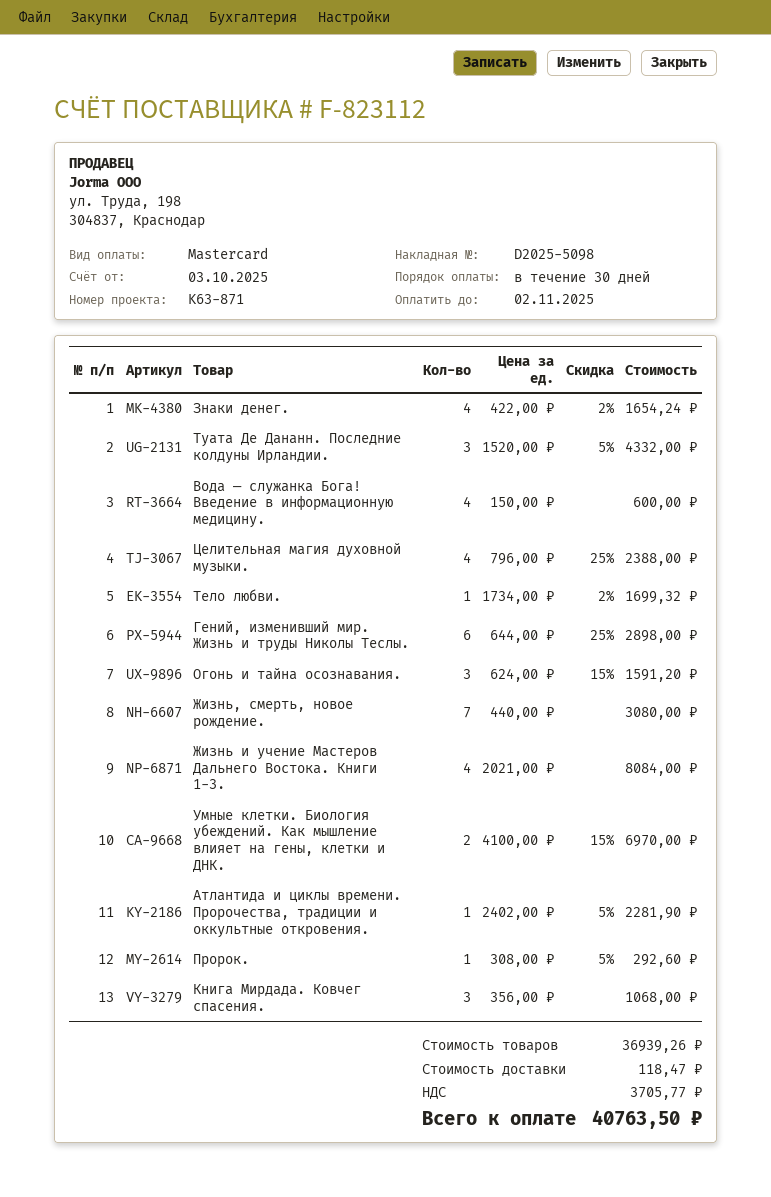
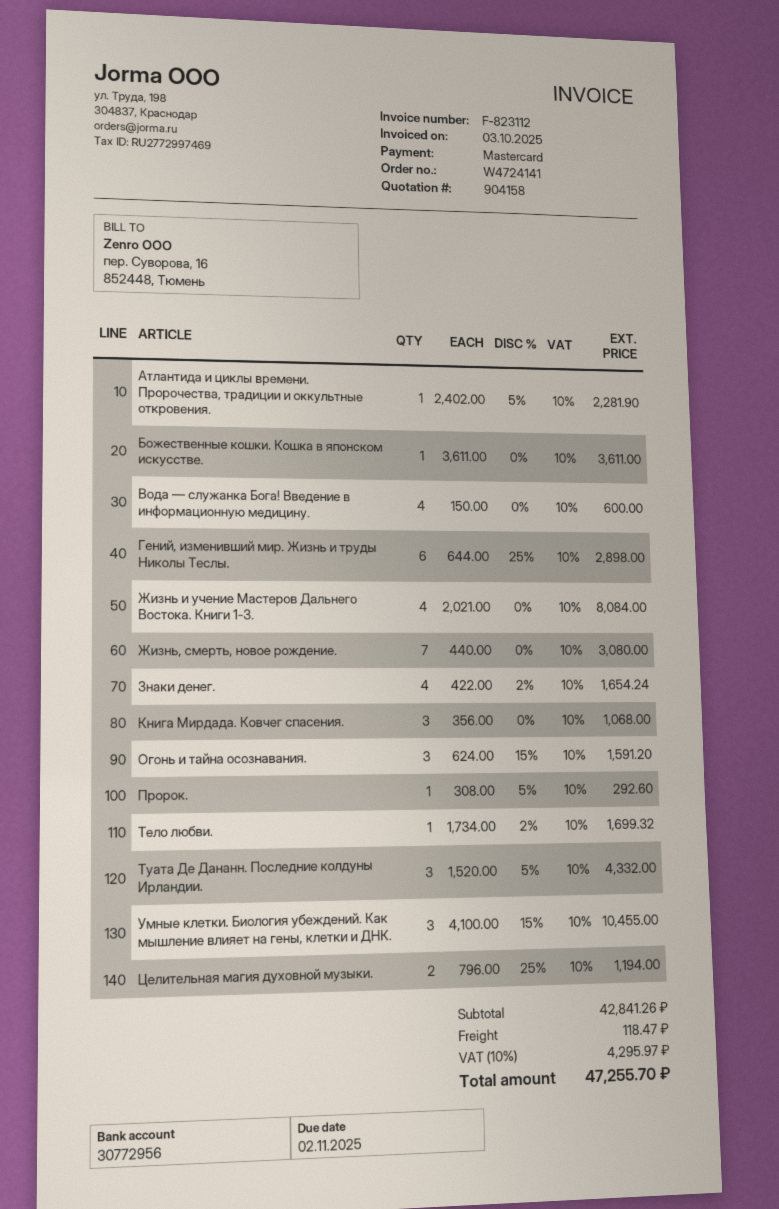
Целительная магия духовной музыки.: 4 x 796.00 - 25% = 2388.00 -> 2 x 796.00 - 25% = 1194.00
Умные клетки. Биология убеждений. Как мышление влияет на гены, клетки и ДНК.: 2 x 4100.00 - 15% = 6970.00 -> 3 x 4100.00 - 15% = 10455.00
Божественные кошки. Кошка в японском искусстве.: none -> 1 x 3611.00 = 3611.00
subtotal: 36939.26 -> 42841.26
tax: 3705.77 -> 4295.97
total: 40763.50 -> 47255.70

